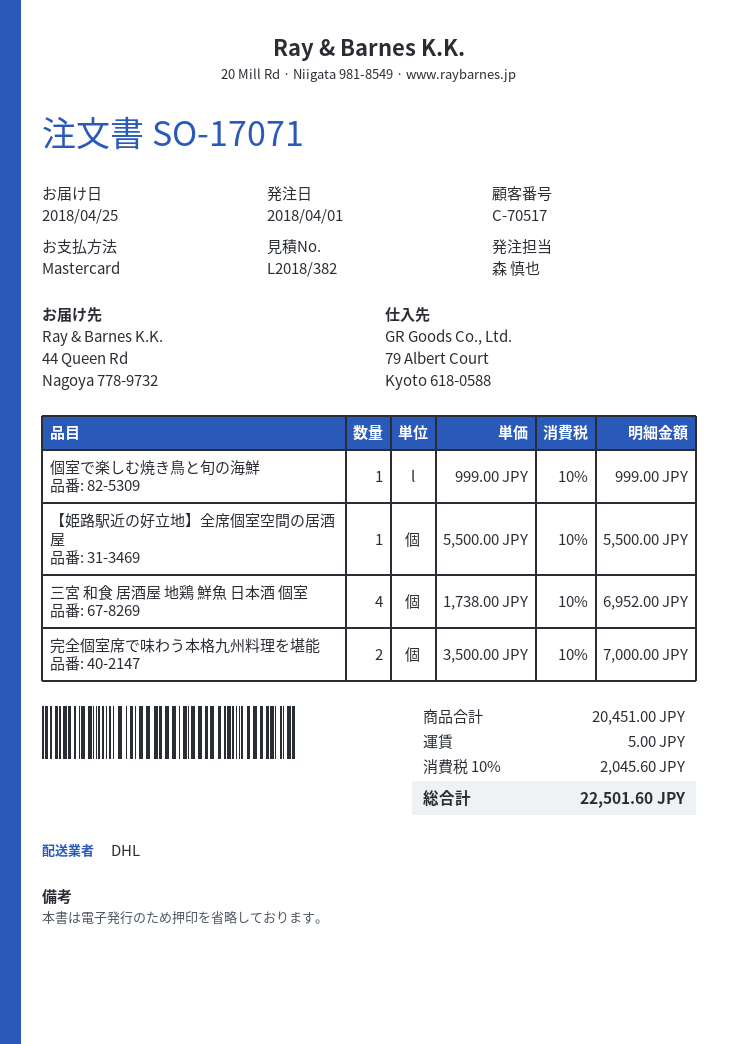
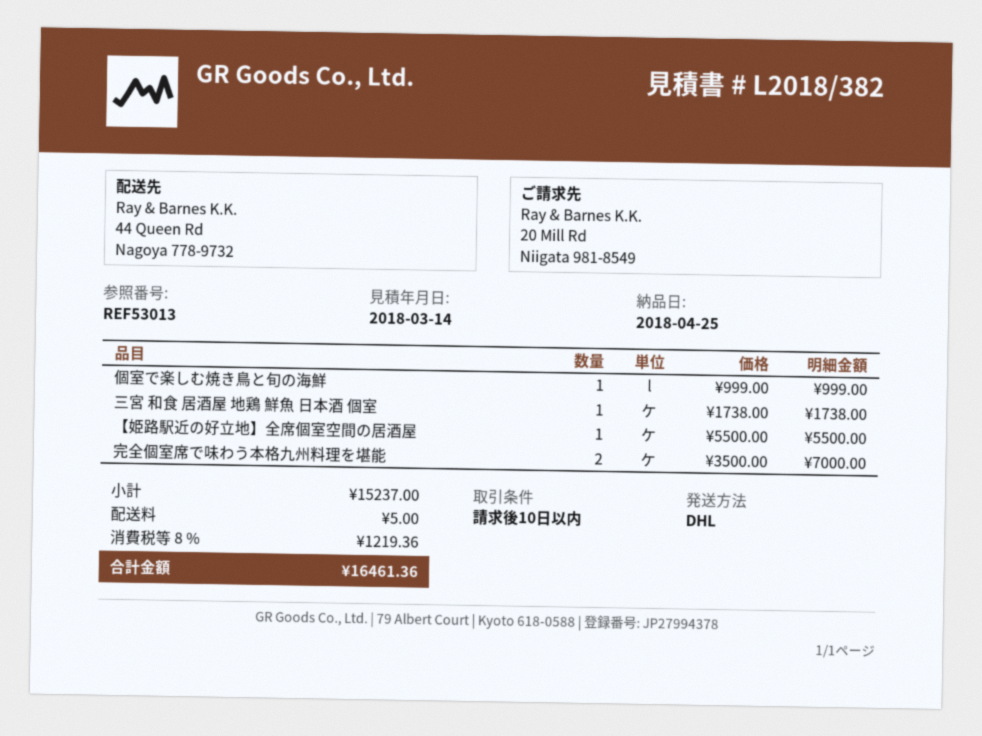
三宮 和食 居酒屋 地鶏 鮮魚 日本酒 個室: 4 x 1738.00 = 6952.00 -> 1 x 1738.00 = 1738.00
subtotal: 20451.00 -> 15237.00
tax: 10% = 2045.60 -> 8% = 1219.36
total: 22501.60 -> 16461.36

